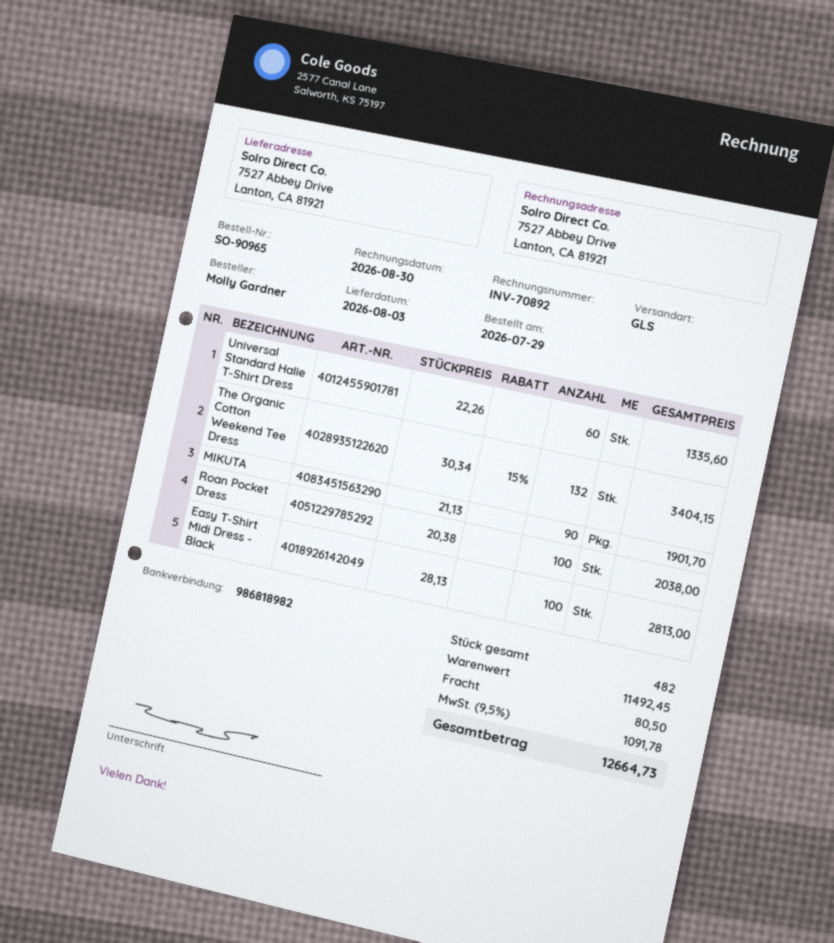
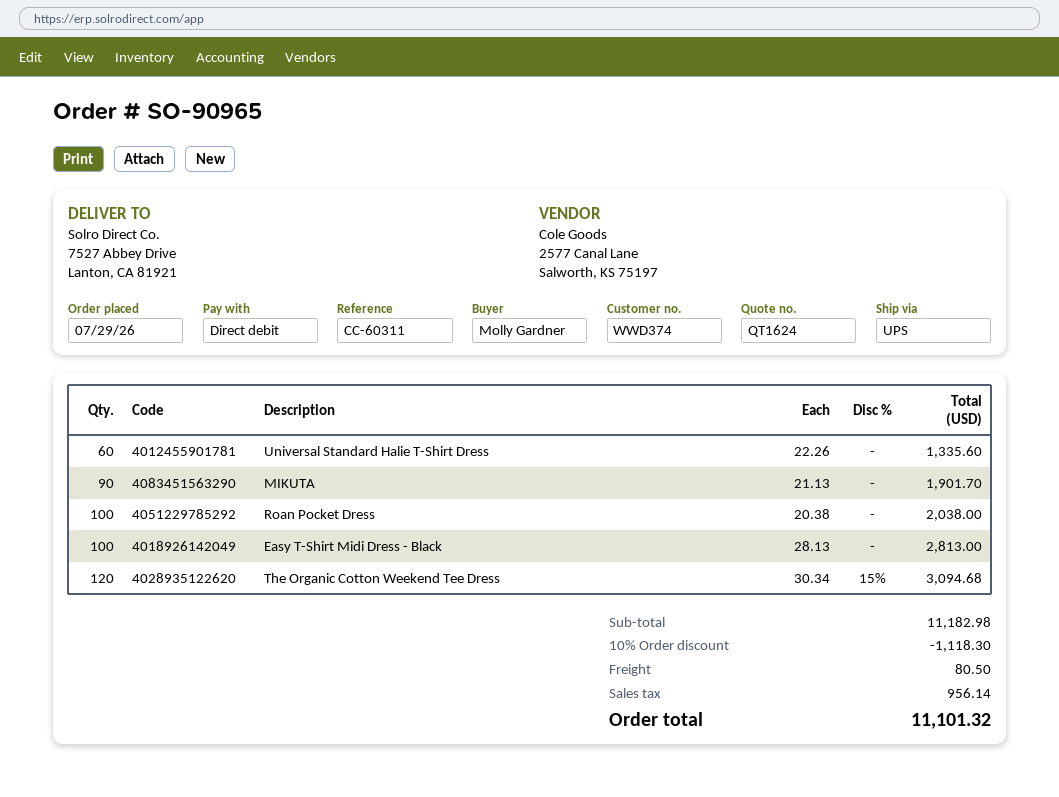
shipping method: GLS -> UPS
The Organic Cotton Weekend Tee Dress: 132 x 30.34 - 15% = 3404.15 -> 120 x 30.34 - 15% = 3094.68
subtotal: 11492.45 -> 11182.98
discount: none -> 10% = 1118.30
tax: 1091.78 -> 956.14
total: 12664.73 -> 11101.32

